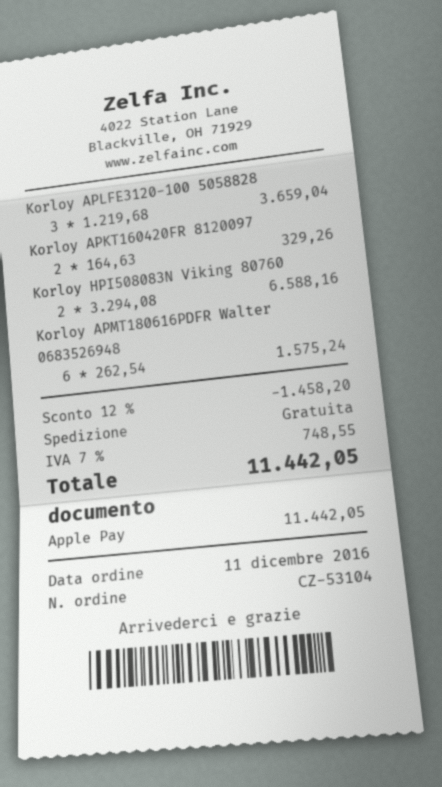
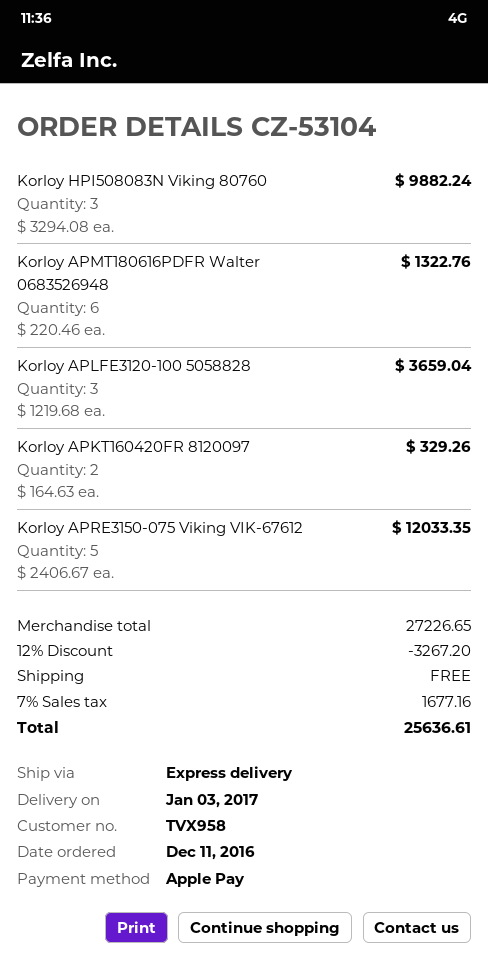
Korloy HPI508083N Viking 80760: 2 x 3294.08 = 6588.16 -> 3 x 3294.08 = 9882.24
Korloy APMT180616PDFR Walter 0683526948: 6 x 262.54 = 1575.24 -> 6 x 220.46 = 1322.76
Korloy APRE3150-075 Viking VIK-67612: none -> 5 x 2406.67 = 12033.35
discount: 12% = 1458.20 -> 12% = 3267.20
tax: 7% = 748.55 -> 7% = 1677.16
total: 11442.05 -> 25636.61

